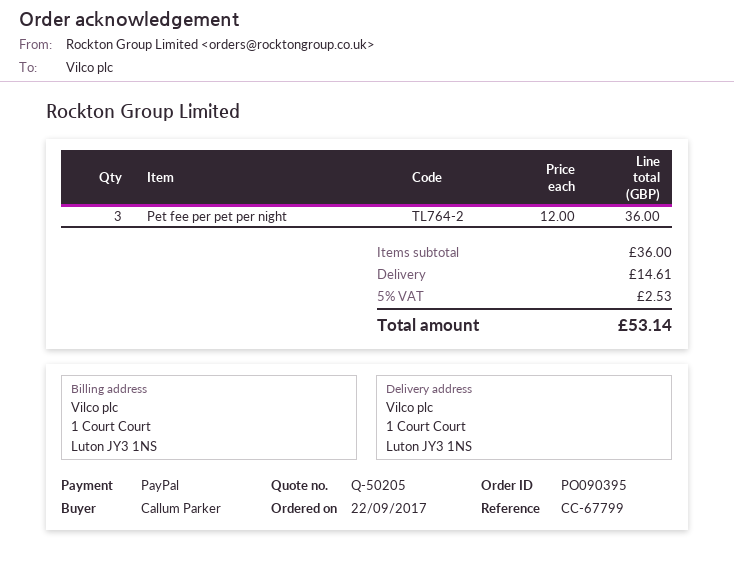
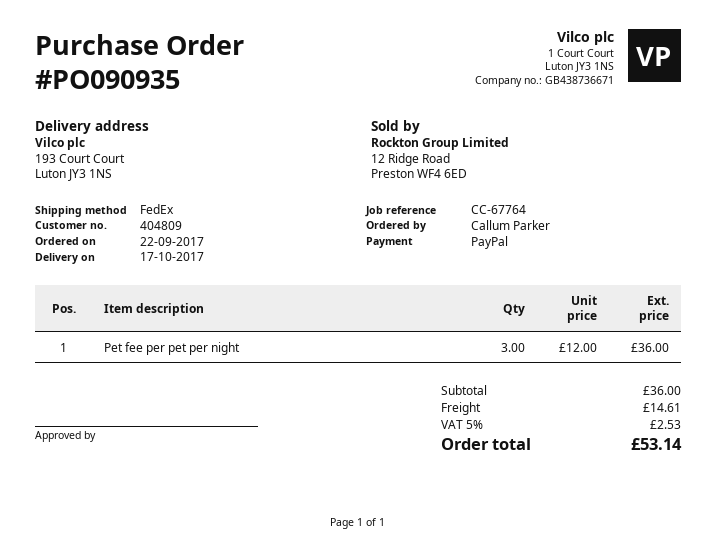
order number: PO090395 -> PO090935
reference: CC-67799 -> CC-67764
ship to: 1 Court Court, Luton JY3 1NS -> 193 Court Court, Luton JY3 1NS

